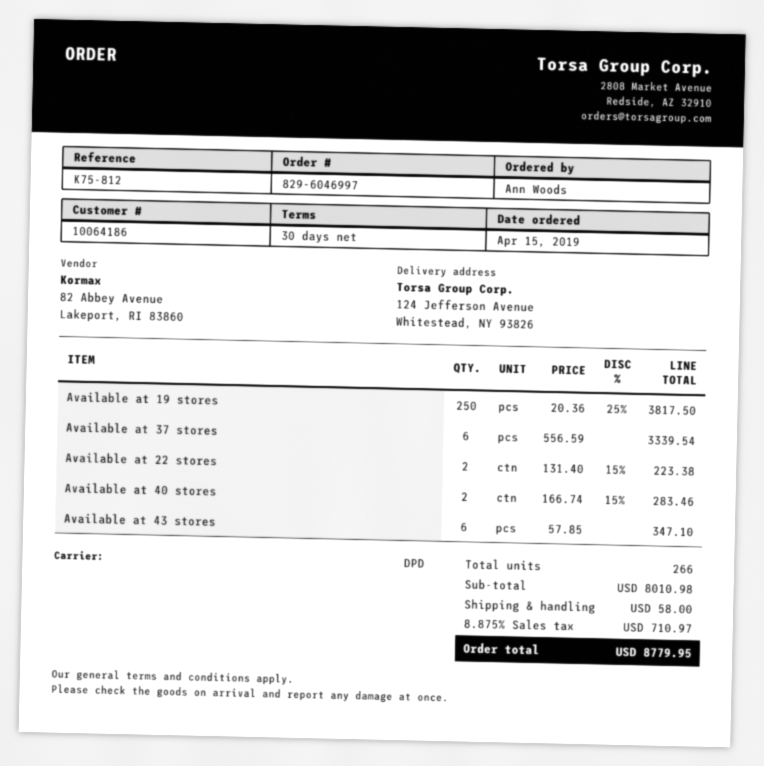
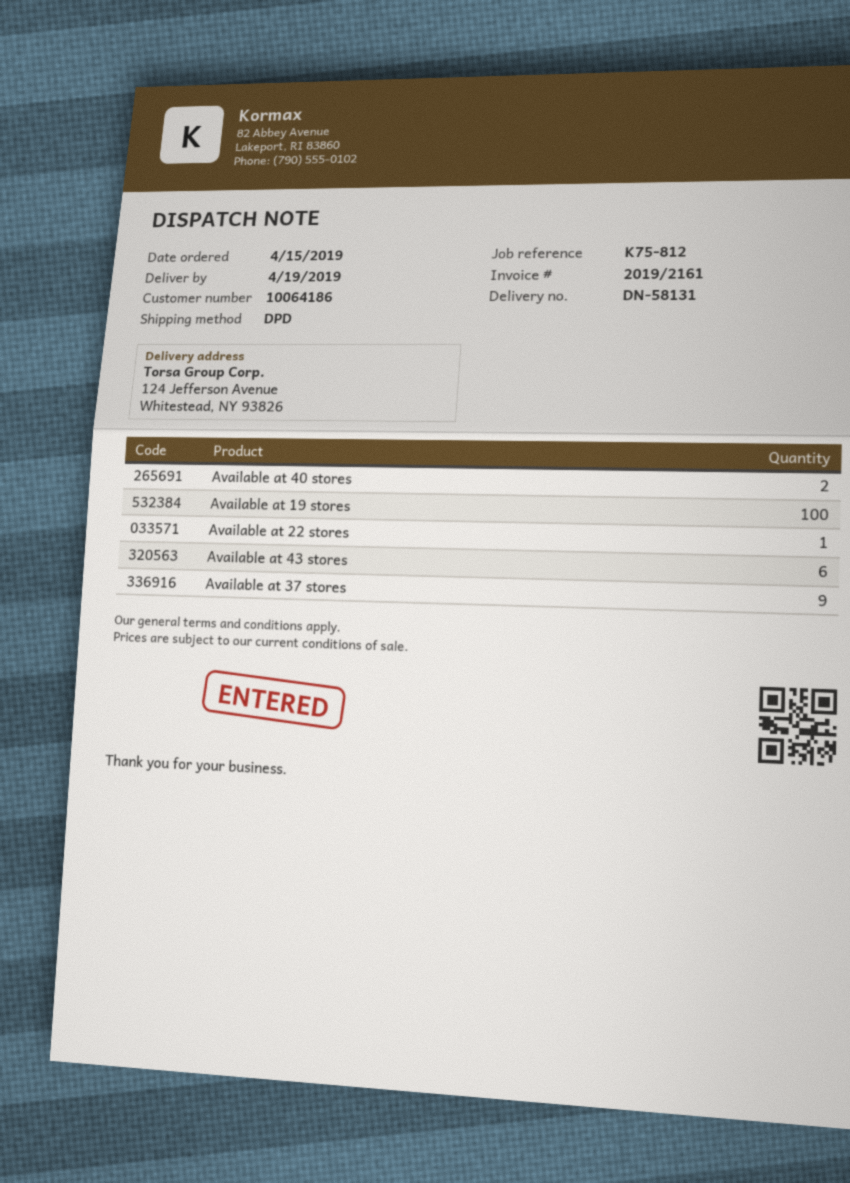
Available at 19 stores: 250 -> 100
Available at 37 stores: 6 -> 9
Available at 22 stores: 2 -> 1

